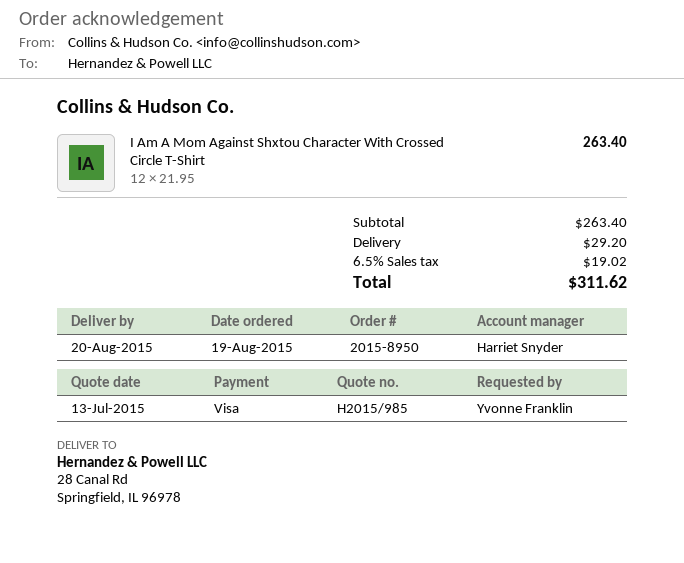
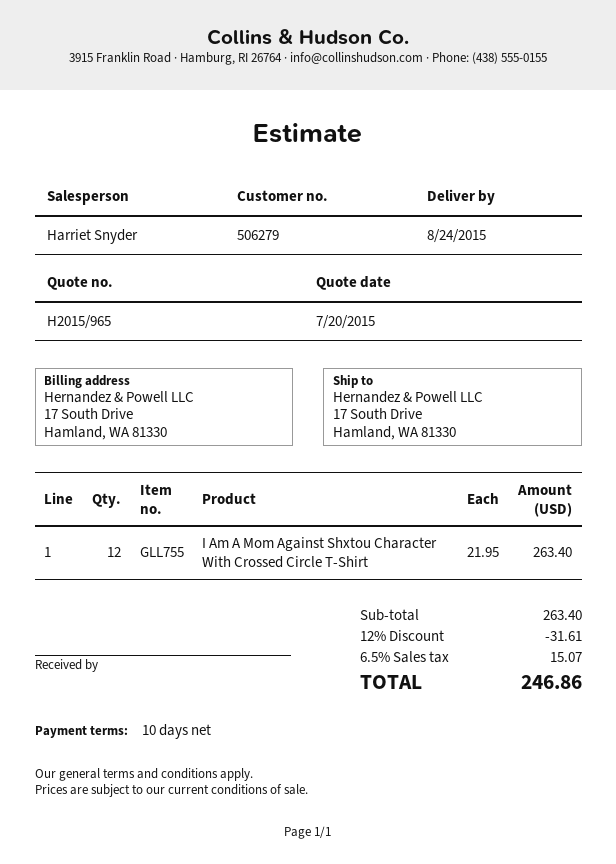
quote number: H2015/985 -> H2015/965
quote date: 2015-07-13 -> 2015-07-20
delivery date: 2015-08-20 -> 2015-08-24
ship to: 28 Canal Rd, Springfield, IL 96978 -> 17 South Drive, Hamland, WA 81330
discount: none -> 12% = 31.61
shipping: 29.20 -> none
tax: 6.5% = 19.02 -> 6.5% = 15.07
total: 311.62 -> 246.86

